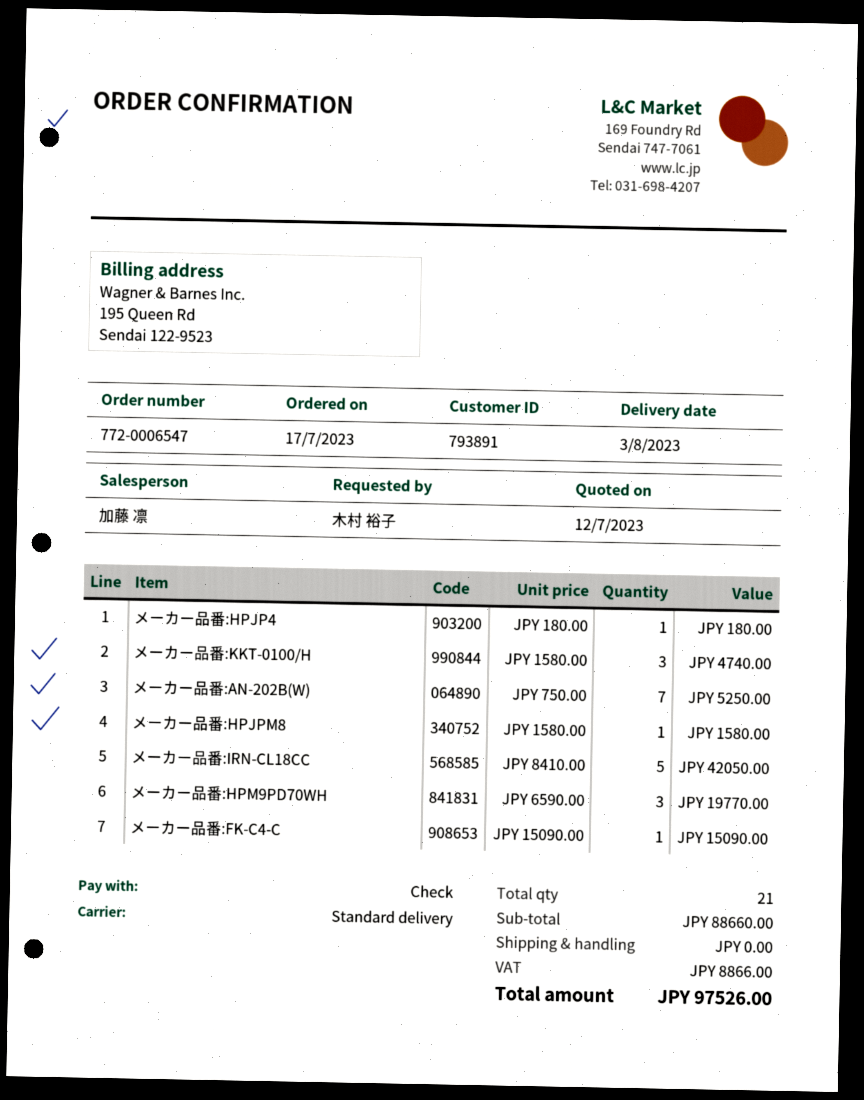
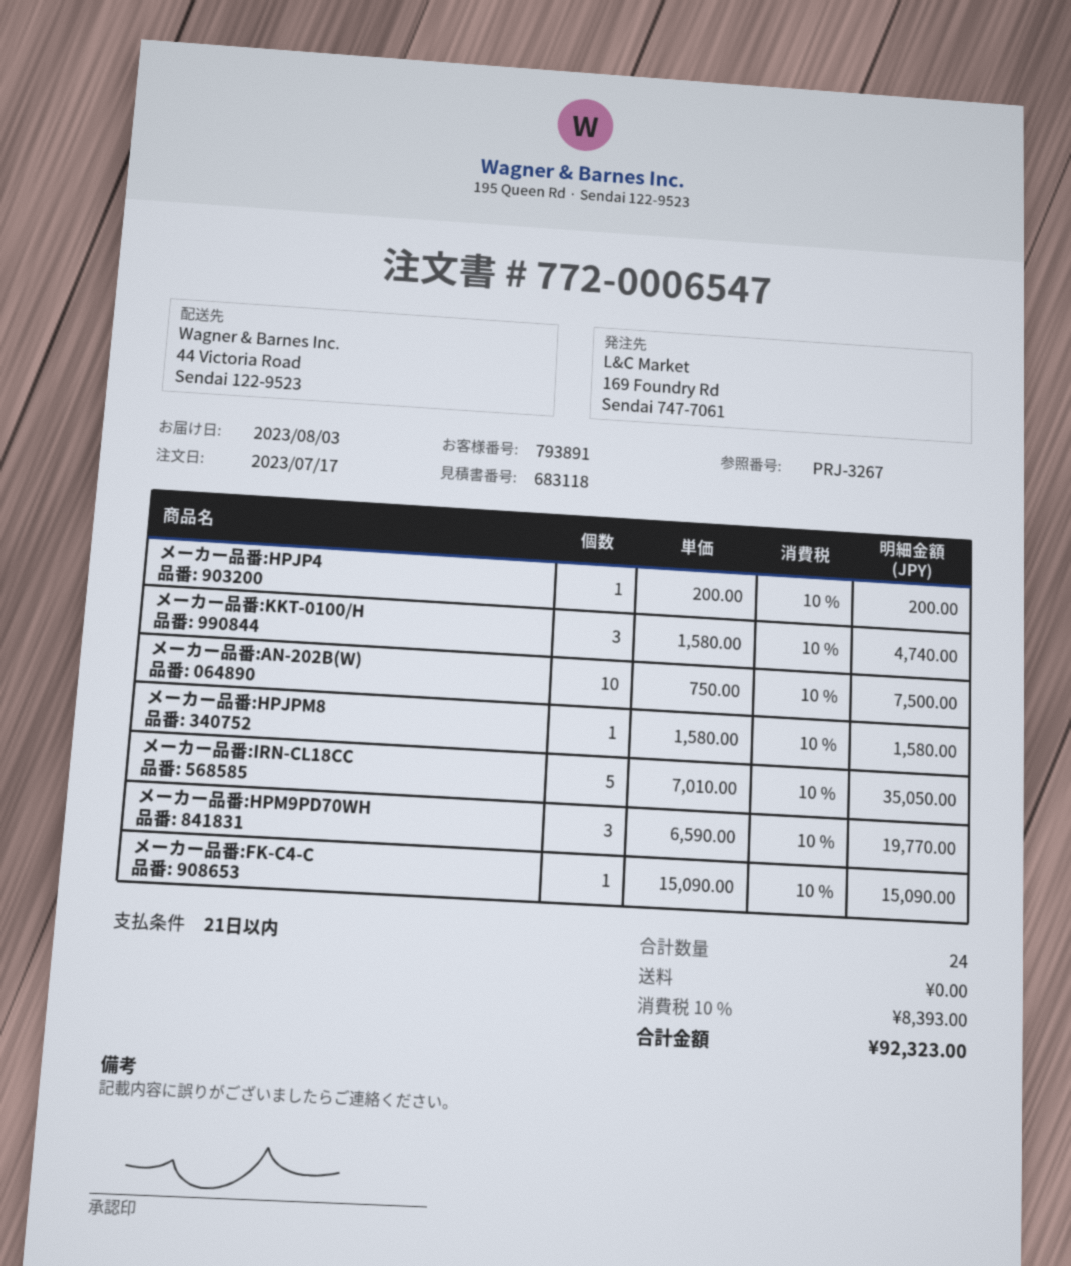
メーカー品番:HPJP4: 1 x 180.00 = 180.00 -> 1 x 200.00 = 200.00
メーカー品番:AN-202B(W): 7 x 750.00 = 5250.00 -> 10 x 750.00 = 7500.00
メーカー品番:IRN-CL18CC: 5 x 8410.00 = 42050.00 -> 5 x 7010.00 = 35050.00
total quantity: 21 -> 24
tax: 8866.00 -> 8393.00
total: 97526.00 -> 92323.00

